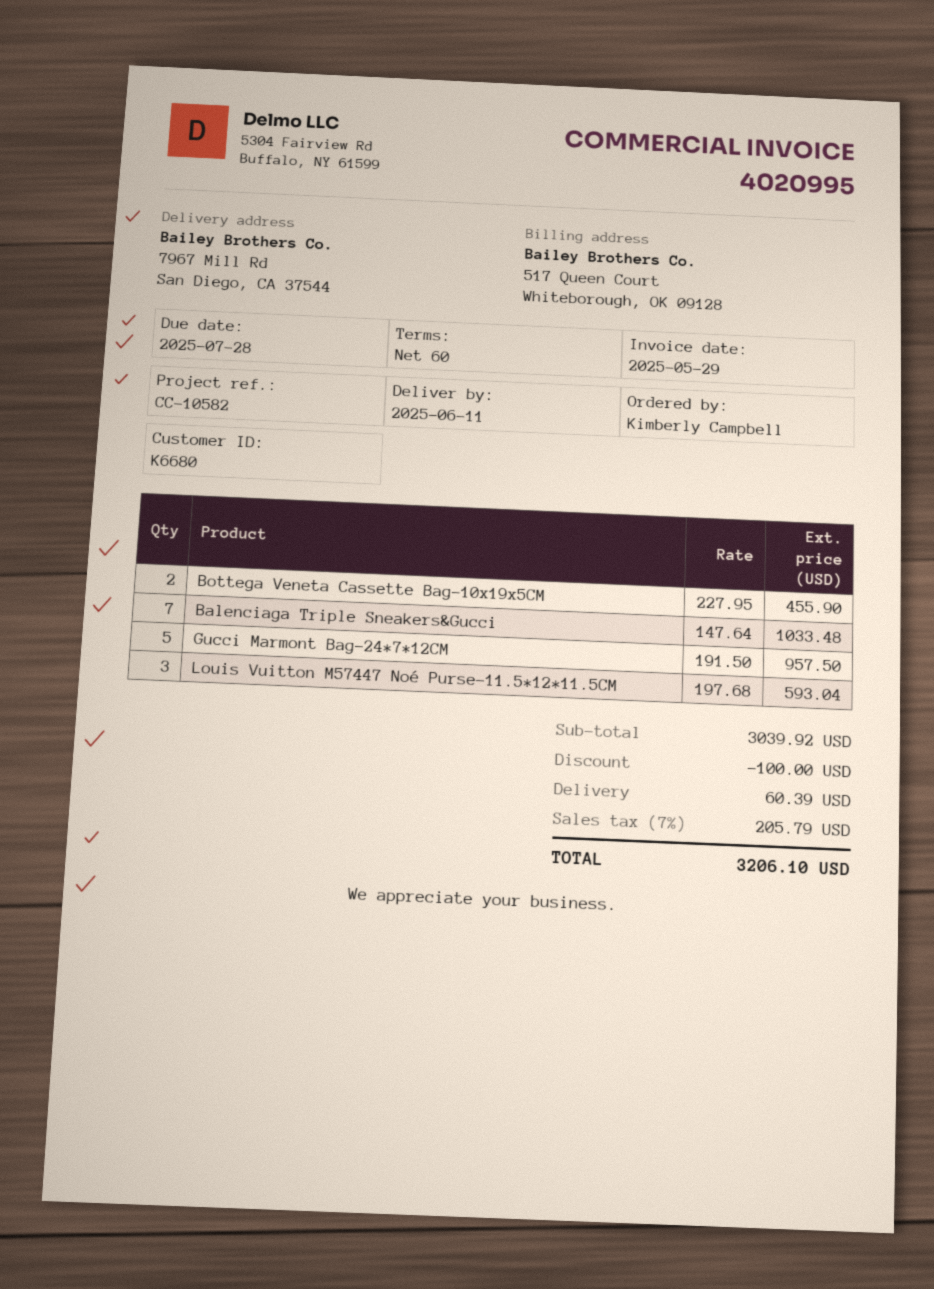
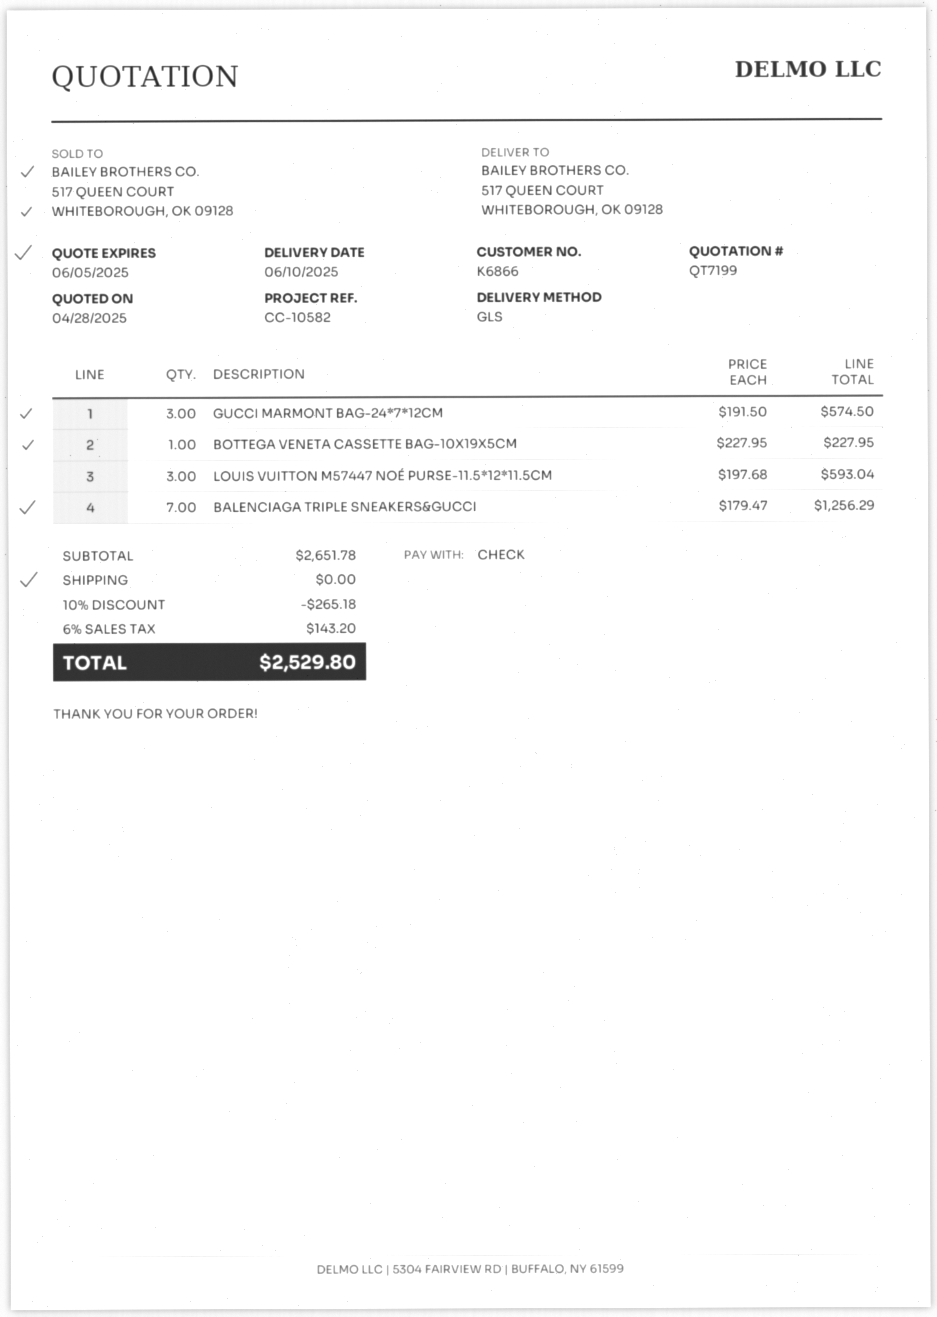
delivery date: 2025-06-11 -> 2025-06-10
customer number: K6680 -> K6866
ship to: 7967 Mill Rd, San Diego, CA 37544 -> 517 QUEEN COURT, WHITEBOROUGH, OK 09128
Bottega Veneta Cassette Bag-10x19x5CM: 2 x 227.95 = 455.90 -> 1 x 227.95 = 227.95
Balenciaga Triple Sneakers&Gucci: 7 x 147.64 = 1033.48 -> 7 x 179.47 = 1256.29
Gucci Marmont Bag-24*7*12CM: 5 x 191.50 = 957.50 -> 3 x 191.50 = 574.50
subtotal: 3039.92 -> 2651.78
discount: 100.00 -> 265.18
shipping: 60.39 -> 0.00
tax: 7% = 205.79 -> 6% = 143.20
total: 3206.10 -> 2529.80

